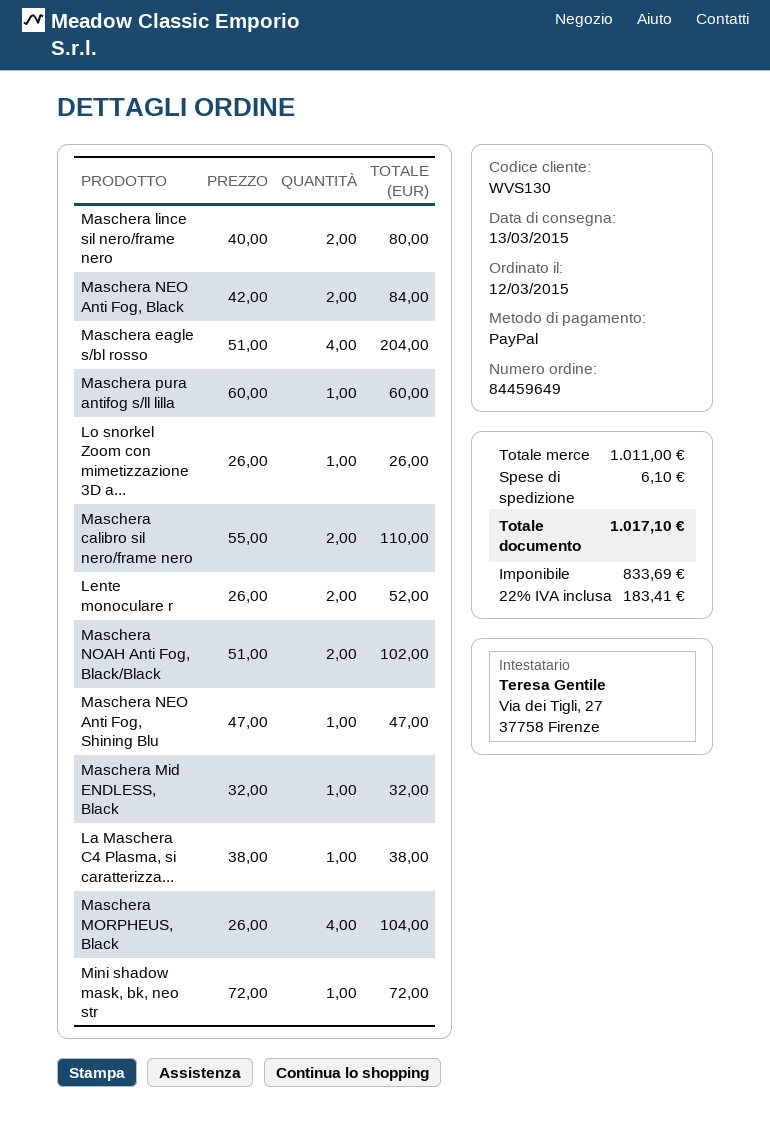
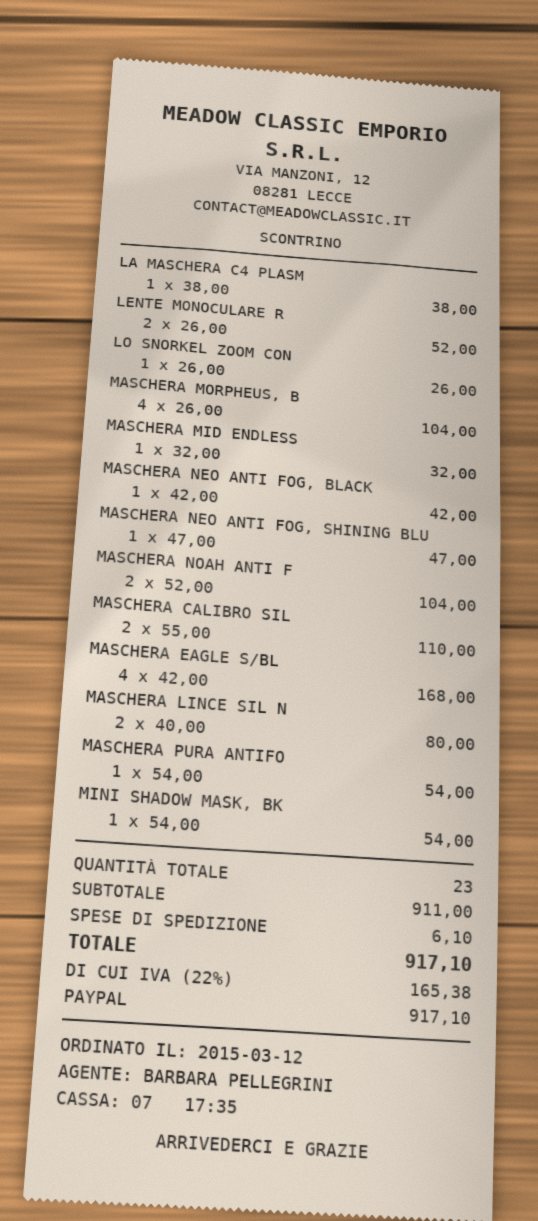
Maschera NEO Anti Fog, Black: 2 x 42.00 = 84.00 -> 1 x 42.00 = 42.00
Maschera eagle s/bl rosso: 4 x 51.00 = 204.00 -> 4 x 42.00 = 168.00
Maschera pura antifog s/ll lilla: 1 x 60.00 = 60.00 -> 1 x 54.00 = 54.00
Maschera NOAH Anti Fog, Black/Black: 2 x 51.00 = 102.00 -> 2 x 52.00 = 104.00
Mini shadow mask, bk, neo str: 1 x 72.00 = 72.00 -> 1 x 54.00 = 54.00
subtotal: 1011.00 -> 911.00
tax: 22% = 183.41 -> 22% = 165.38
total: 1017.10 -> 917.10

